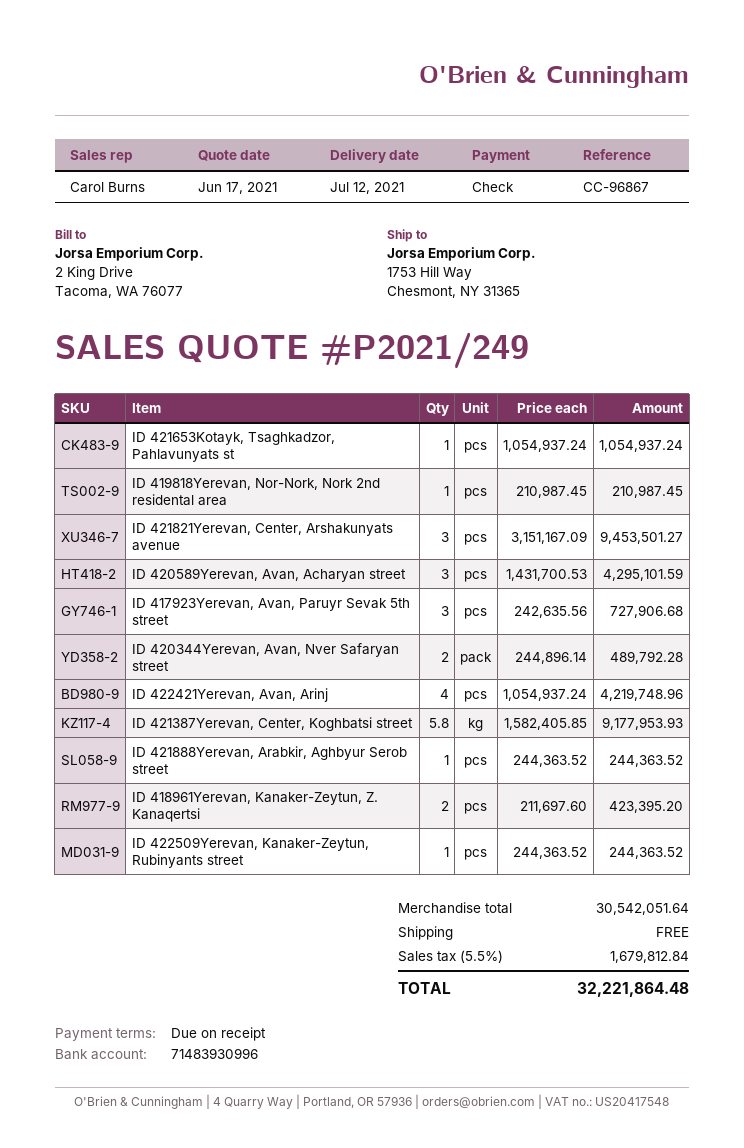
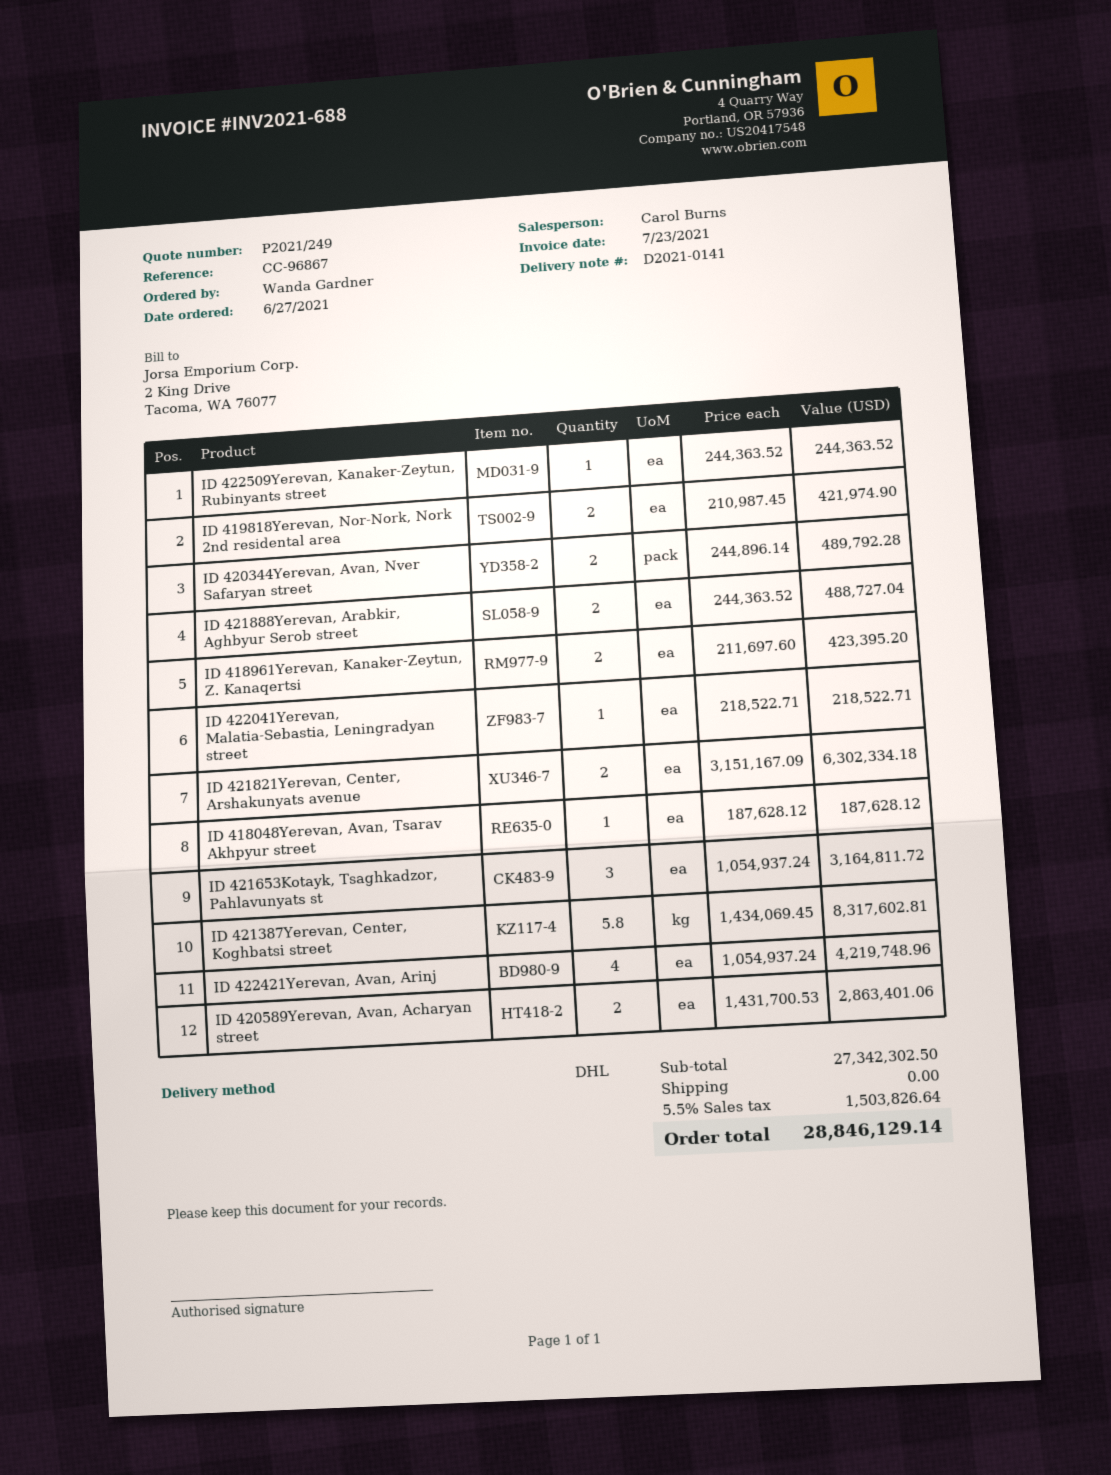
ID 421653Kotayk, Tsaghkadzor, Pahlavunyats st: 1 x 1054937.24 = 1054937.24 -> 3 x 1054937.24 = 3164811.72
ID 419818Yerevan, Nor-Nork, Nork 2nd residental area: 1 x 210987.45 = 210987.45 -> 2 x 210987.45 = 421974.90
ID 421821Yerevan, Center, Arshakunyats avenue: 3 x 3151167.09 = 9453501.27 -> 2 x 3151167.09 = 6302334.18
ID 420589Yerevan, Avan, Acharyan street: 3 x 1431700.53 = 4295101.59 -> 2 x 1431700.53 = 2863401.06
ID 417923Yerevan, Avan, Paruyr Sevak 5th street: 3 x 242635.56 = 727906.68 -> none
ID 421387Yerevan, Center, Koghbatsi street: 5.8 x 1582405.85 = 9177953.93 -> 5.8 x 1434069.45 = 8317602.81
ID 421888Yerevan, Arabkir, Aghbyur Serob street: 1 x 244363.52 = 244363.52 -> 2 x 244363.52 = 488727.04
ID 422041Yerevan, Malatia-Sebastia, Leningradyan street: none -> 1 x 218522.71 = 218522.71
ID 418048Yerevan, Avan, Tsarav Akhpyur street: none -> 1 x 187628.12 = 187628.12
subtotal: 30542051.64 -> 27342302.50
tax: 5.5% = 1679812.84 -> 5.5% = 1503826.64
total: 32221864.48 -> 28846129.14

